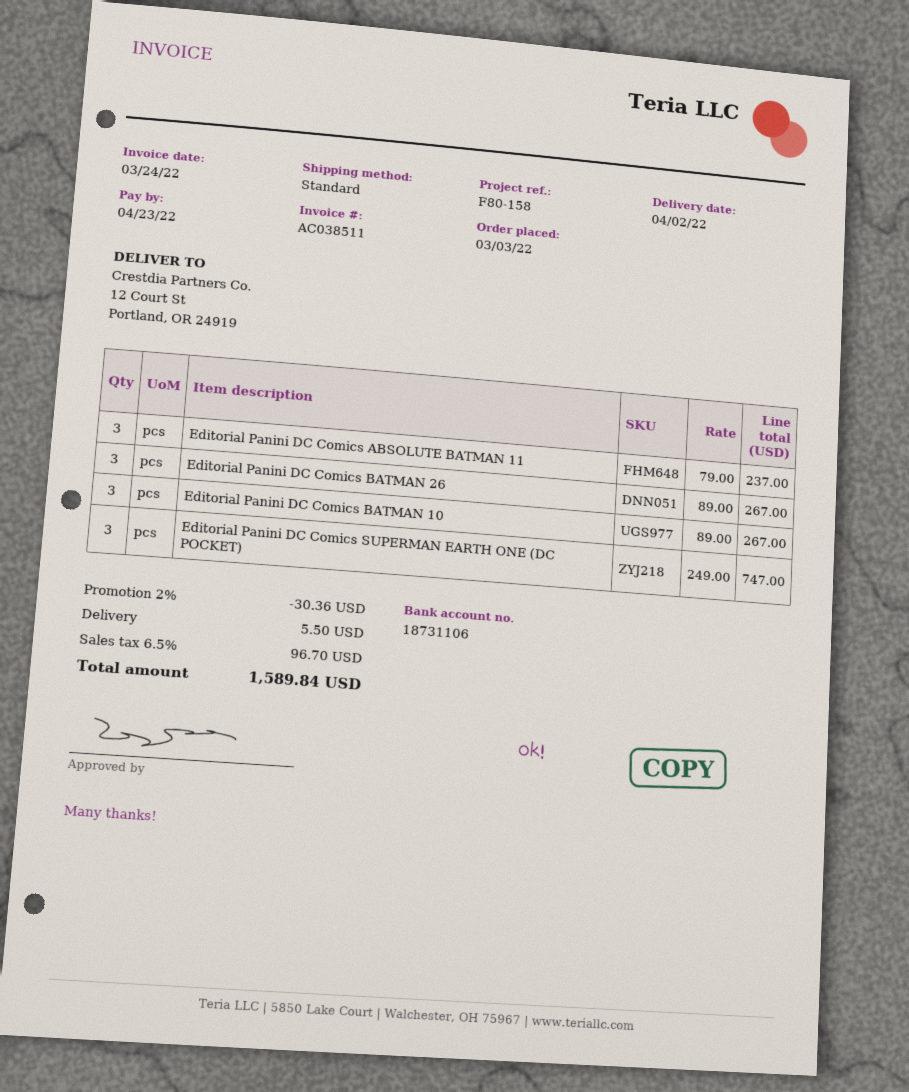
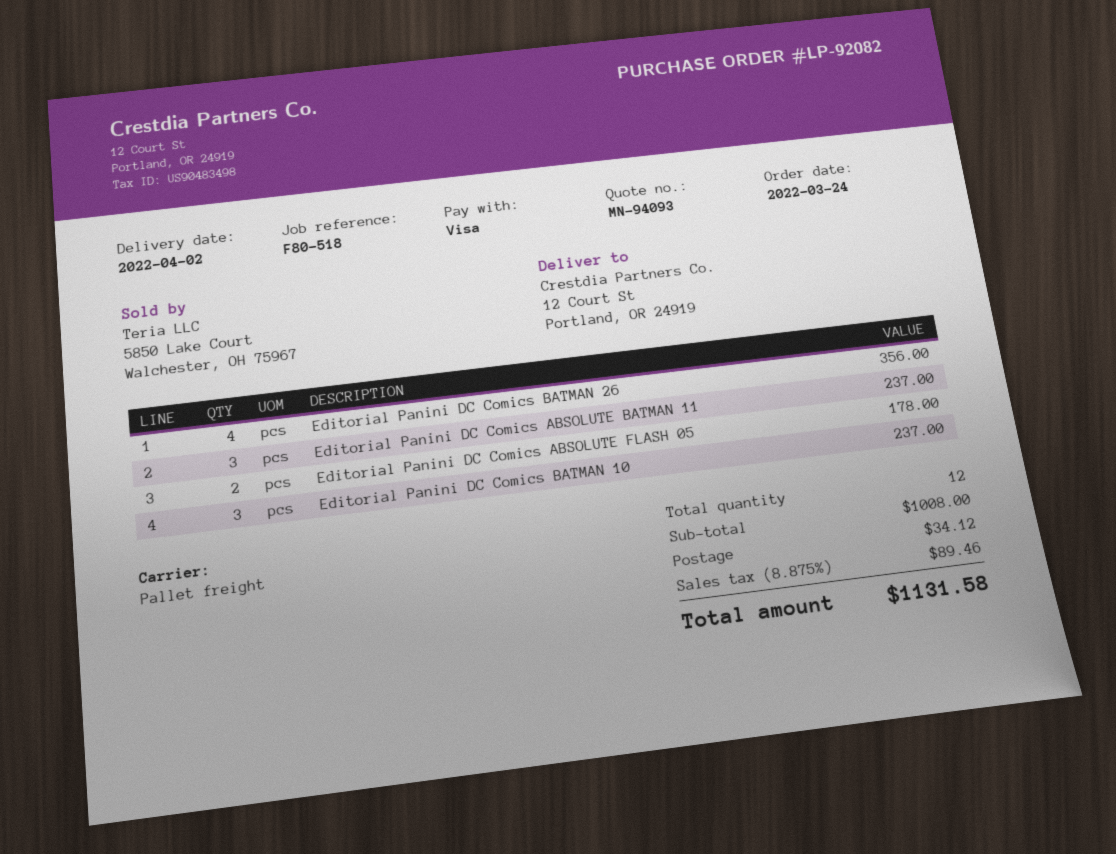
order date: 2022-03-03 -> 2022-03-24
reference: F80-158 -> F80-518
shipping method: standard -> pallet freight
Editorial Panini DC Comics BATMAN 26: 3 for 267.00 -> 4 for 356.00
Editorial Panini DC Comics BATMAN 10: 3 for 267.00 -> 3 for 237.00
Editorial Panini DC Comics SUPERMAN EARTH ONE (DC POCKET): 3 for 747.00 -> none
Editorial Panini DC Comics ABSOLUTE FLASH 05: none -> 2 for 178.00
discount: 2% = 30.36 -> none
shipping: 5.50 -> 34.12
tax: 6.5% = 96.70 -> 8.875% = 89.46
total: 1589.84 -> 1131.58

